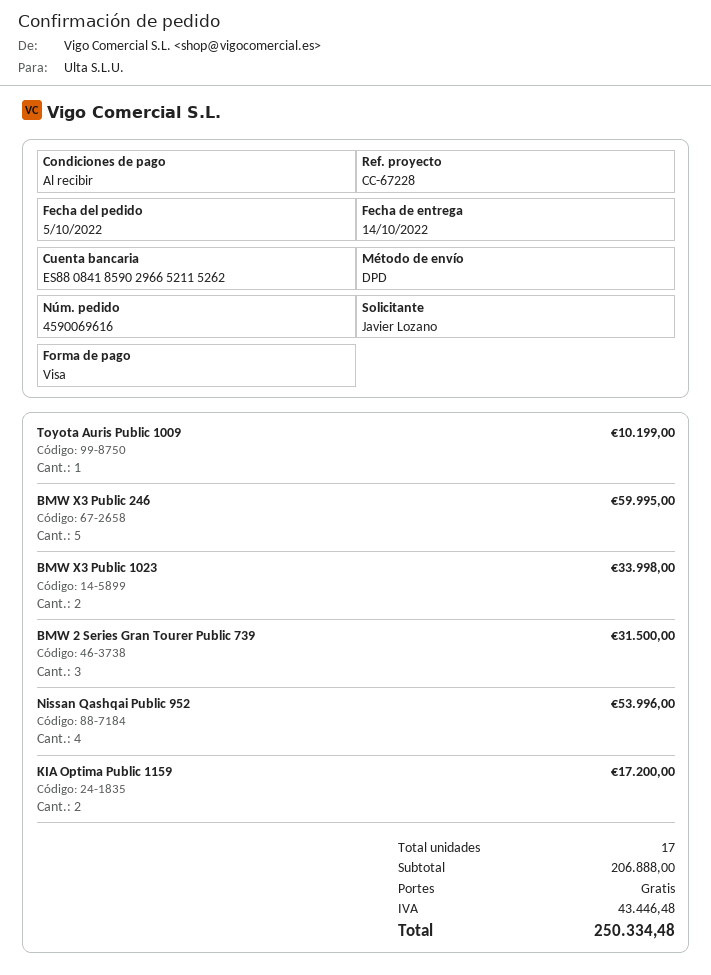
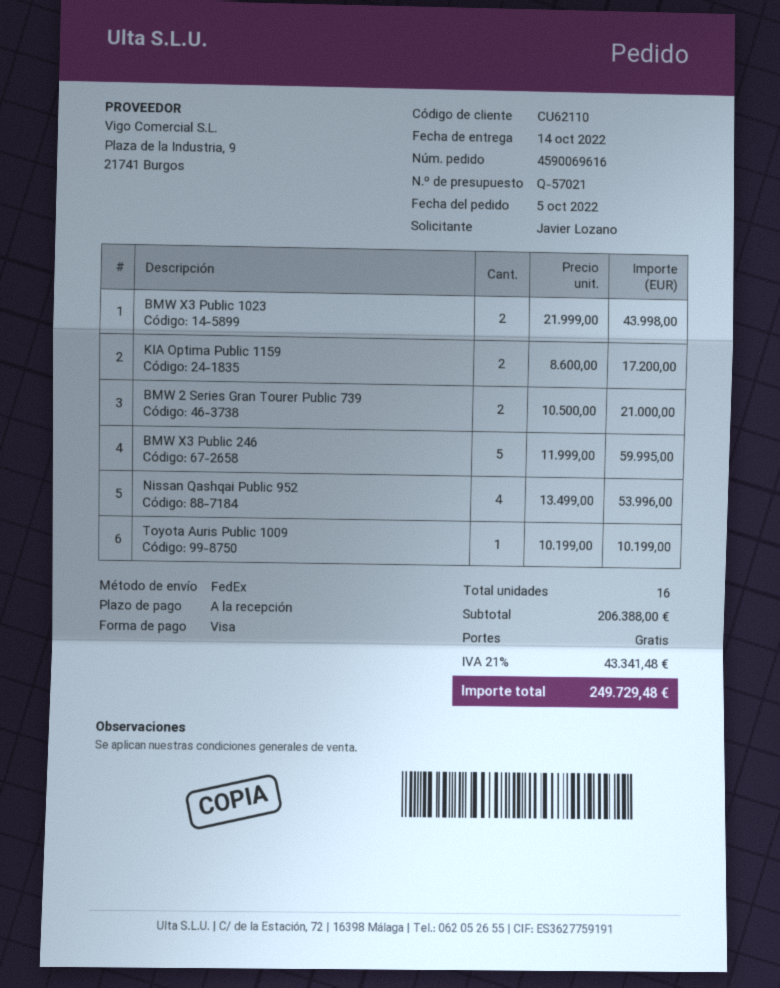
shipping method: DPD -> FedEx
BMW X3 Public 1023: 2 for 33998.00 -> 2 for 43998.00
BMW 2 Series Gran Tourer Public 739: 3 for 31500.00 -> 2 for 21000.00
total quantity: 17 -> 16
subtotal: 206888.00 -> 206388.00
tax: 43446.48 -> 43341.48
total: 250334.48 -> 249729.48

